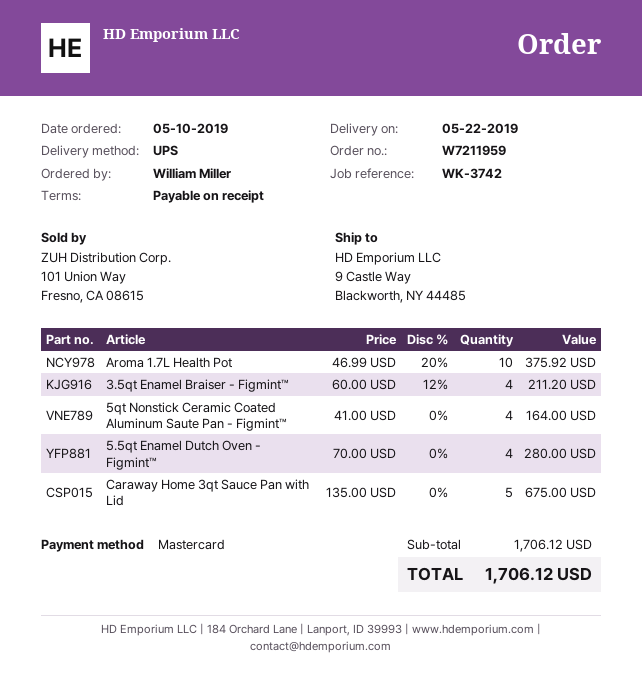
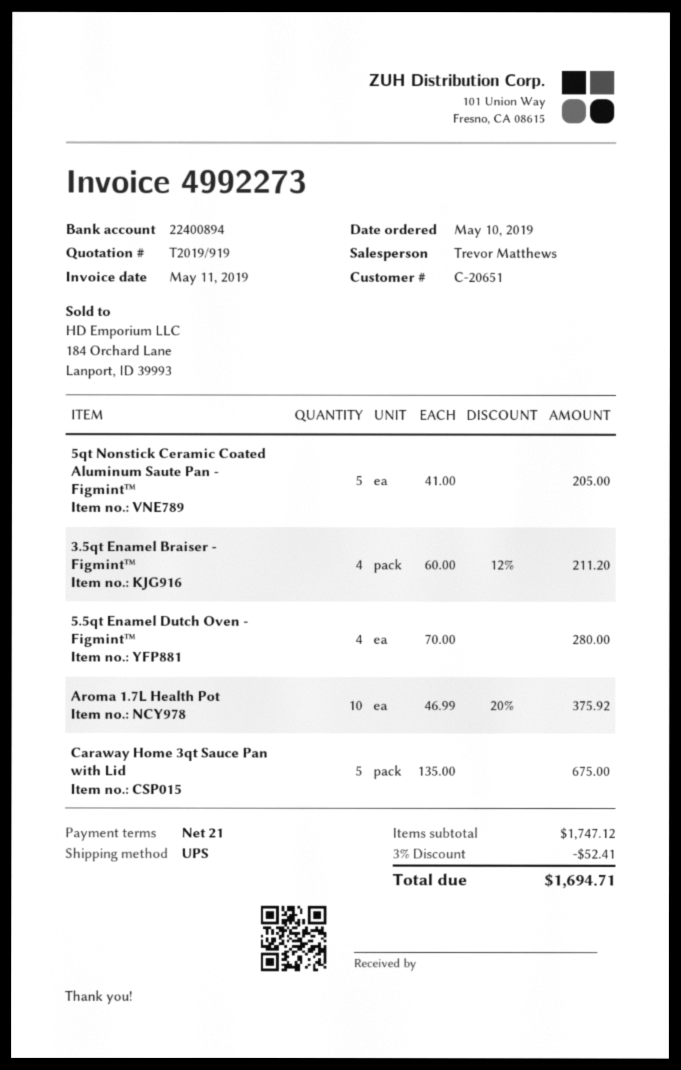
payment terms: on receipt -> 21 days
5qt Nonstick Ceramic Coated Aluminum Saute Pan - Figmint™: 4 x 41.00 = 164.00 -> 5 x 41.00 = 205.00
subtotal: 1706.12 -> 1747.12
discount: none -> 3% = 52.41
total: 1706.12 -> 1694.71

